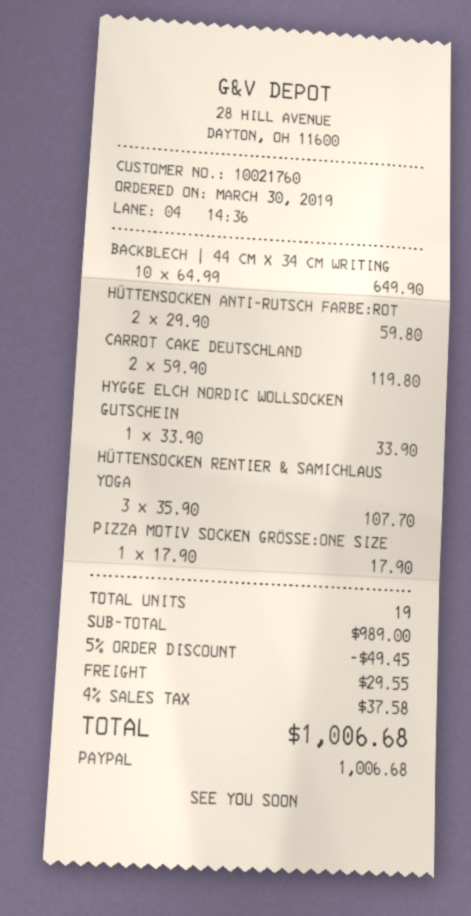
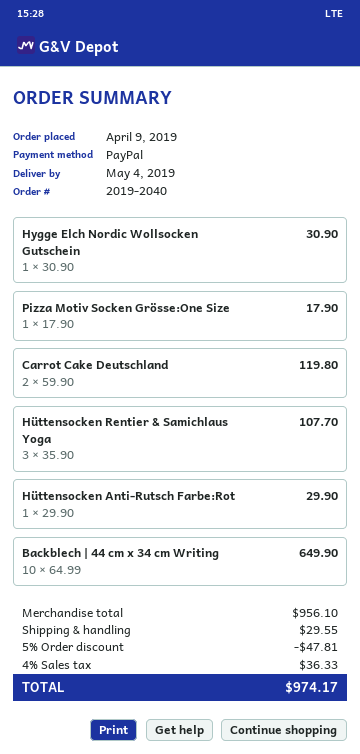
order date: 2019-03-30 -> 2019-04-09
HÜTTENSOCKEN ANTI-RUTSCH FARBE:ROT: 2 x 29.90 = 59.80 -> 1 x 29.90 = 29.90
HYGGE ELCH NORDIC WOLLSOCKEN GUTSCHEIN: 1 x 33.90 = 33.90 -> 1 x 30.90 = 30.90
subtotal: 989.00 -> 956.10
discount: 5% = 49.45 -> 5% = 47.81
tax: 4% = 37.58 -> 4% = 36.33
total: 1006.68 -> 974.17

